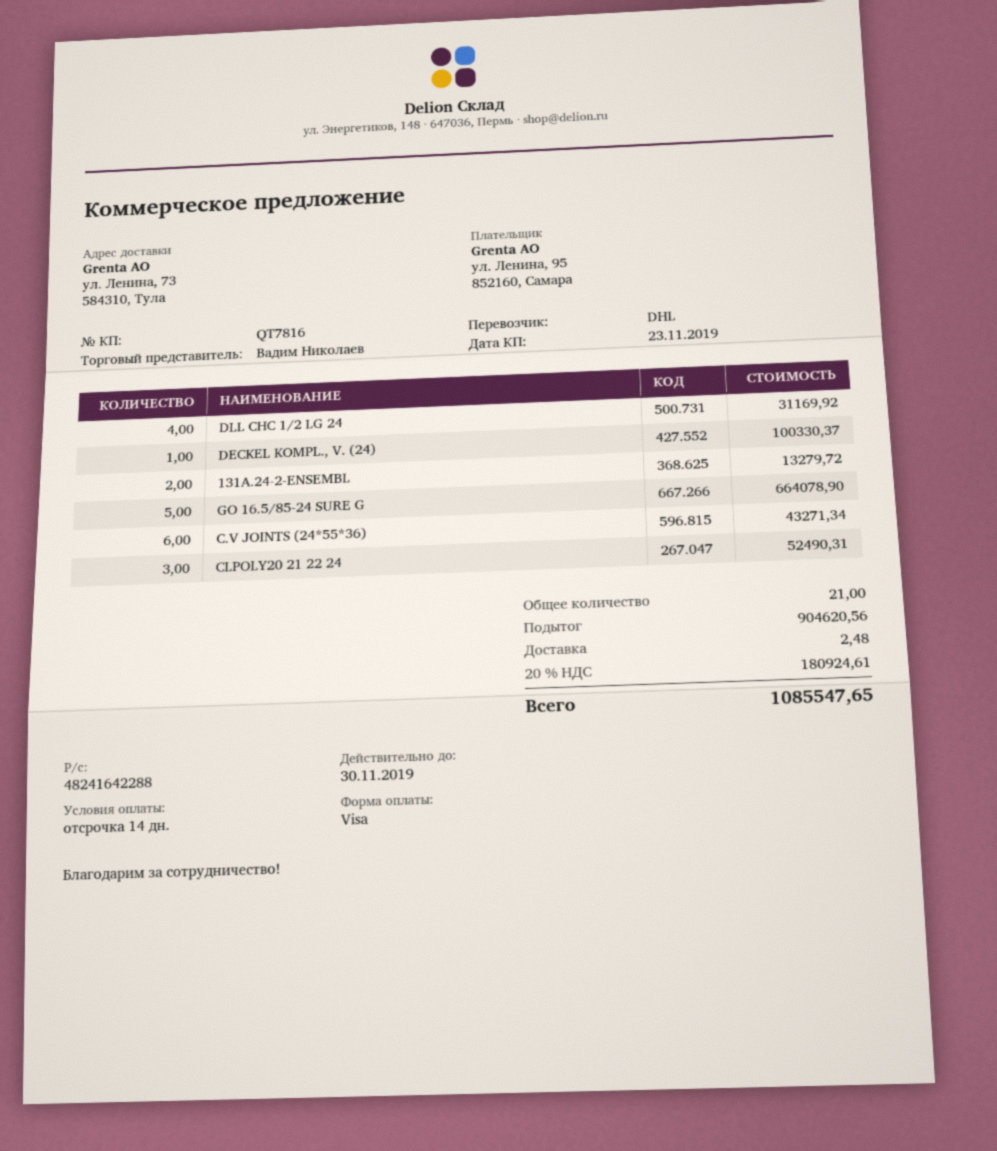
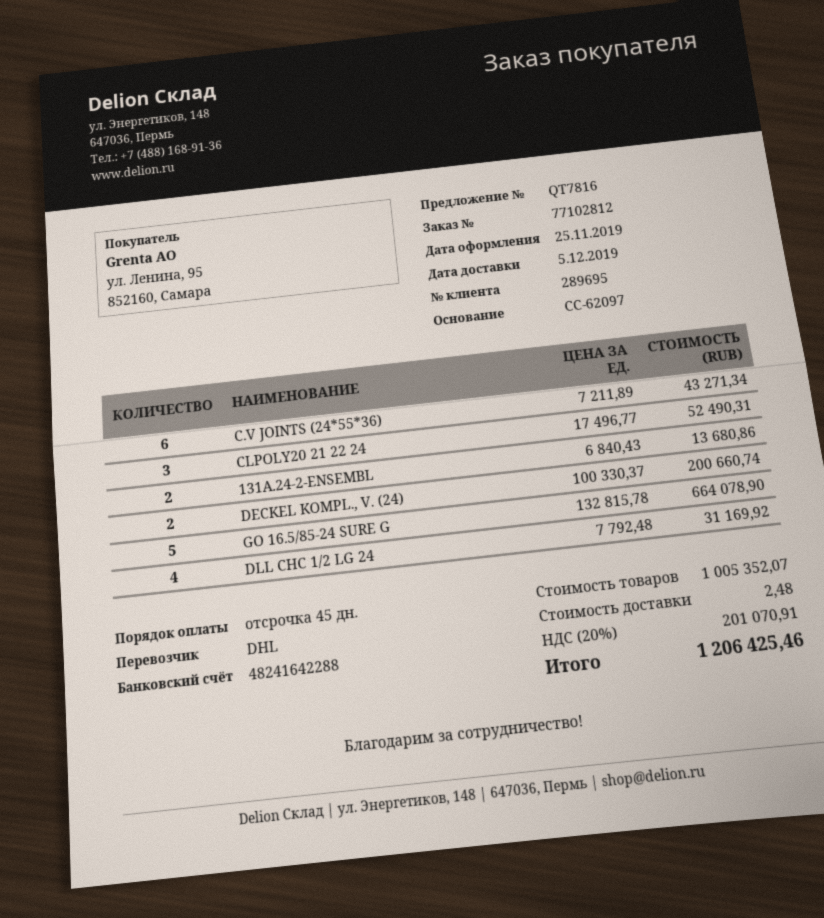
payment terms: 14 days -> 45 days
DECKEL KOMPL., V. (24): 1 for 100330.37 -> 2 for 200660.74
131A.24-2-ENSEMBL: 2 for 13279.72 -> 2 for 13680.86
subtotal: 904620.56 -> 1005352.07
tax: 20% = 180924.61 -> 20% = 201070.91
total: 1085547.65 -> 1206425.46

